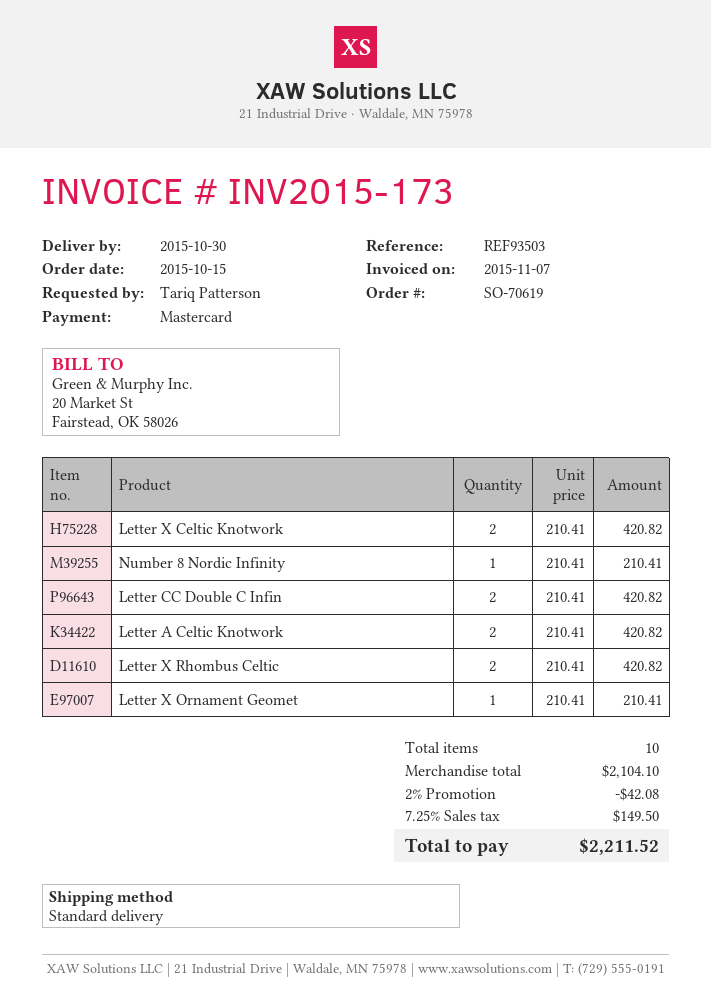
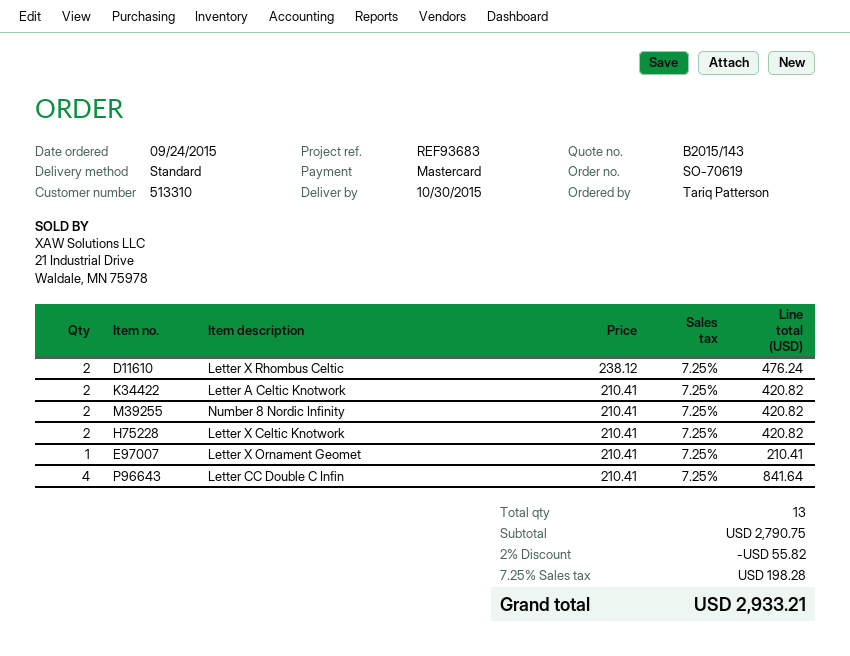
order date: 2015-10-15 -> 2015-09-24
reference: REF93503 -> REF93683
Number 8 Nordic Infinity: 1 x 210.41 = 210.41 -> 2 x 210.41 = 420.82
Letter CC Double C Infin: 2 x 210.41 = 420.82 -> 4 x 210.41 = 841.64
Letter X Rhombus Celtic: 2 x 210.41 = 420.82 -> 2 x 238.12 = 476.24
total quantity: 10 -> 13
subtotal: 2104.10 -> 2790.75
discount: 2% = 42.08 -> 2% = 55.82
tax: 7.25% = 149.50 -> 7.25% = 198.28
total: 2211.52 -> 2933.21

